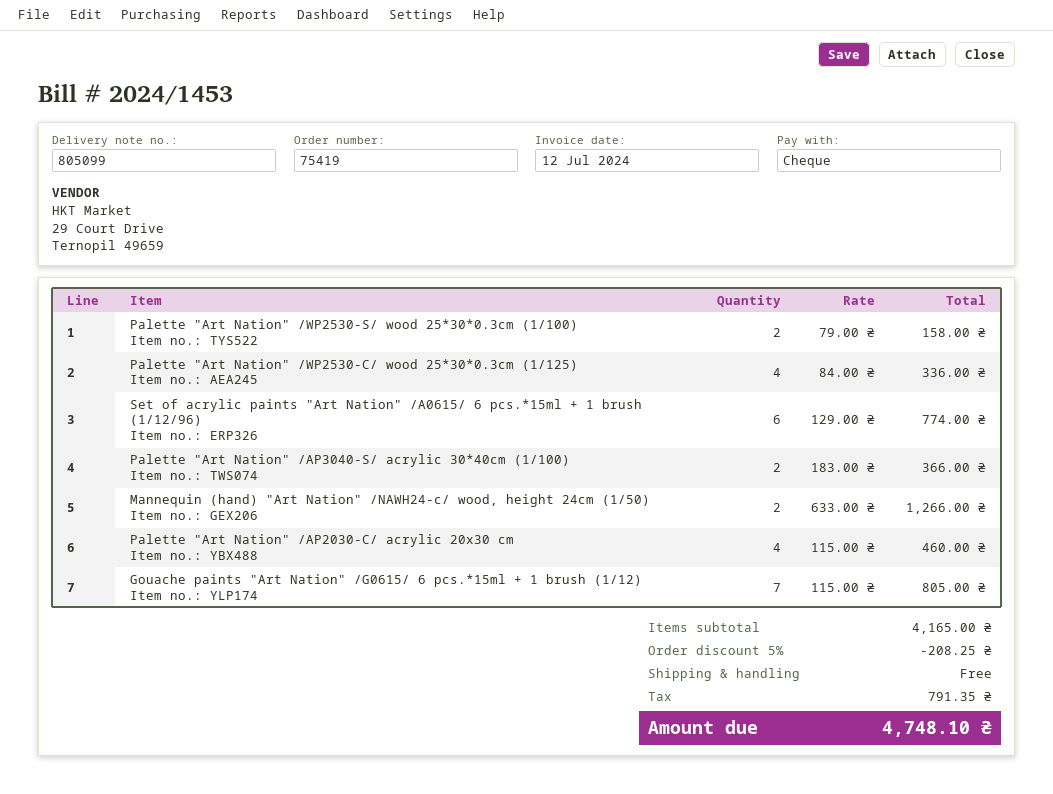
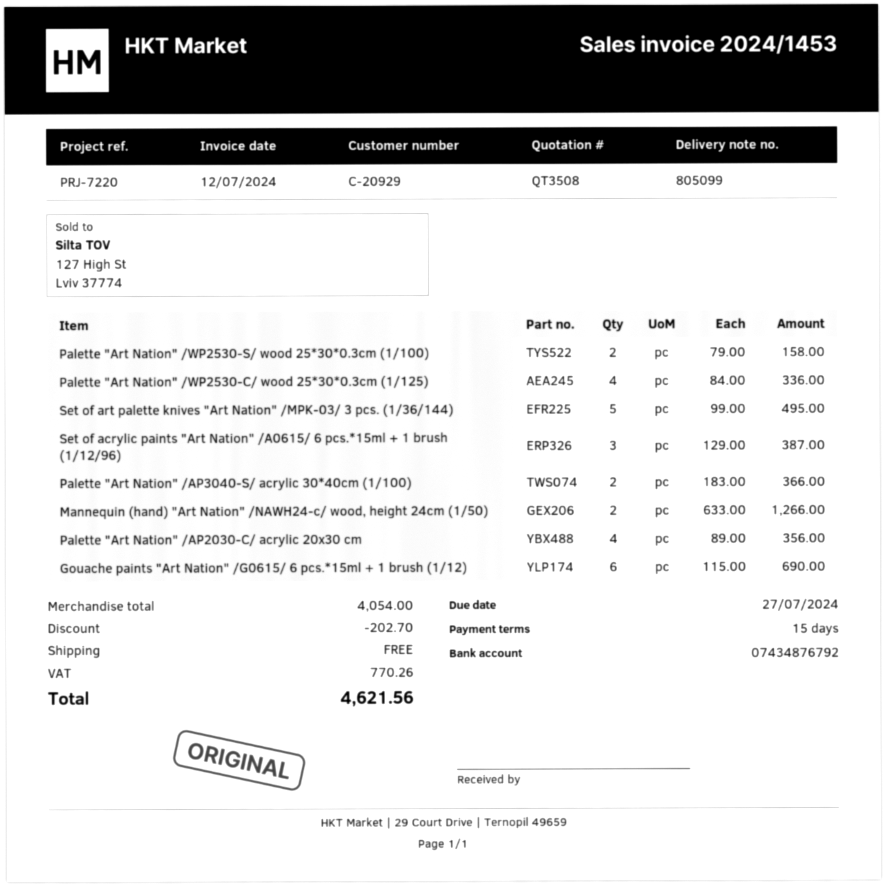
Set of acrylic paints "Art Nation" /A0615/ 6 pcs.*15ml + 1 brush (1/12/96): 6 x 129.00 = 774.00 -> 3 x 129.00 = 387.00
Palette "Art Nation" /AP2030-C/ acrylic 20x30 cm: 4 x 115.00 = 460.00 -> 4 x 89.00 = 356.00
Gouache paints "Art Nation" /G0615/ 6 pcs.*15ml + 1 brush (1/12): 7 x 115.00 = 805.00 -> 6 x 115.00 = 690.00
Set of art palette knives "Art Nation" /MPK-03/ 3 pcs. (1/36/144): none -> 5 x 99.00 = 495.00
subtotal: 4165.00 -> 4054.00
discount: 208.25 -> 202.70
tax: 791.35 -> 770.26
total: 4748.10 -> 4621.56

